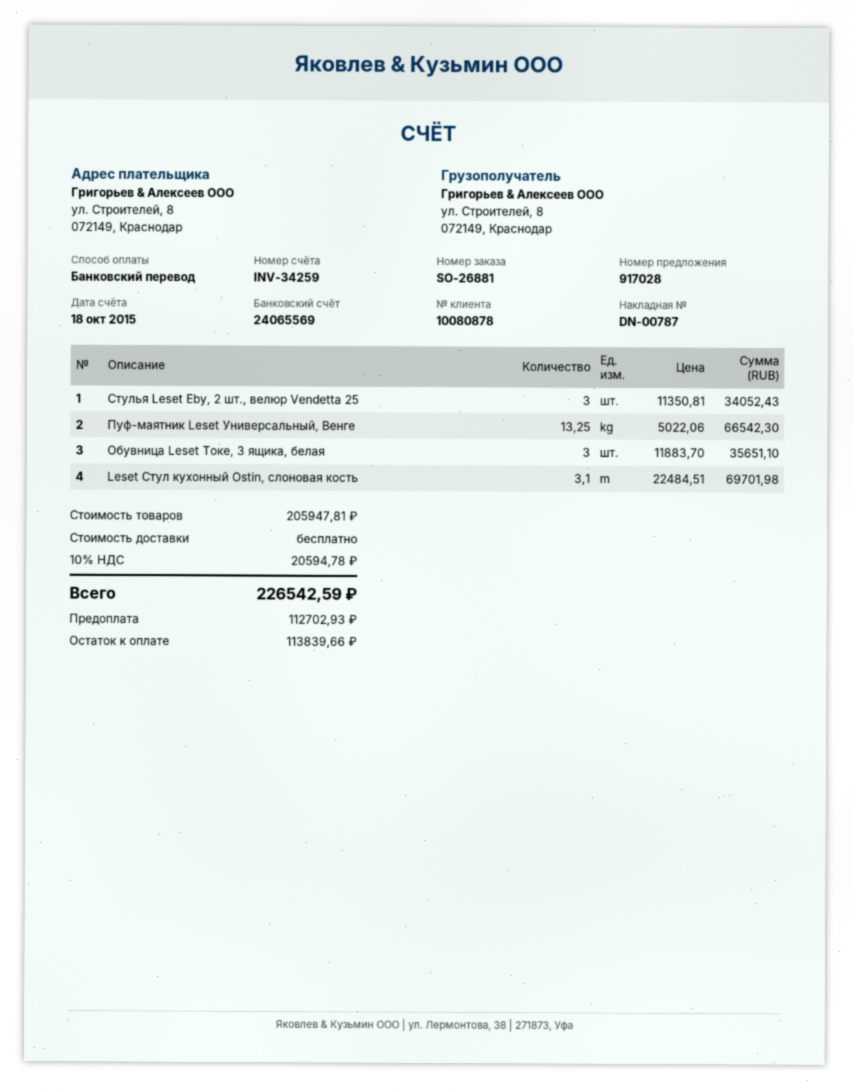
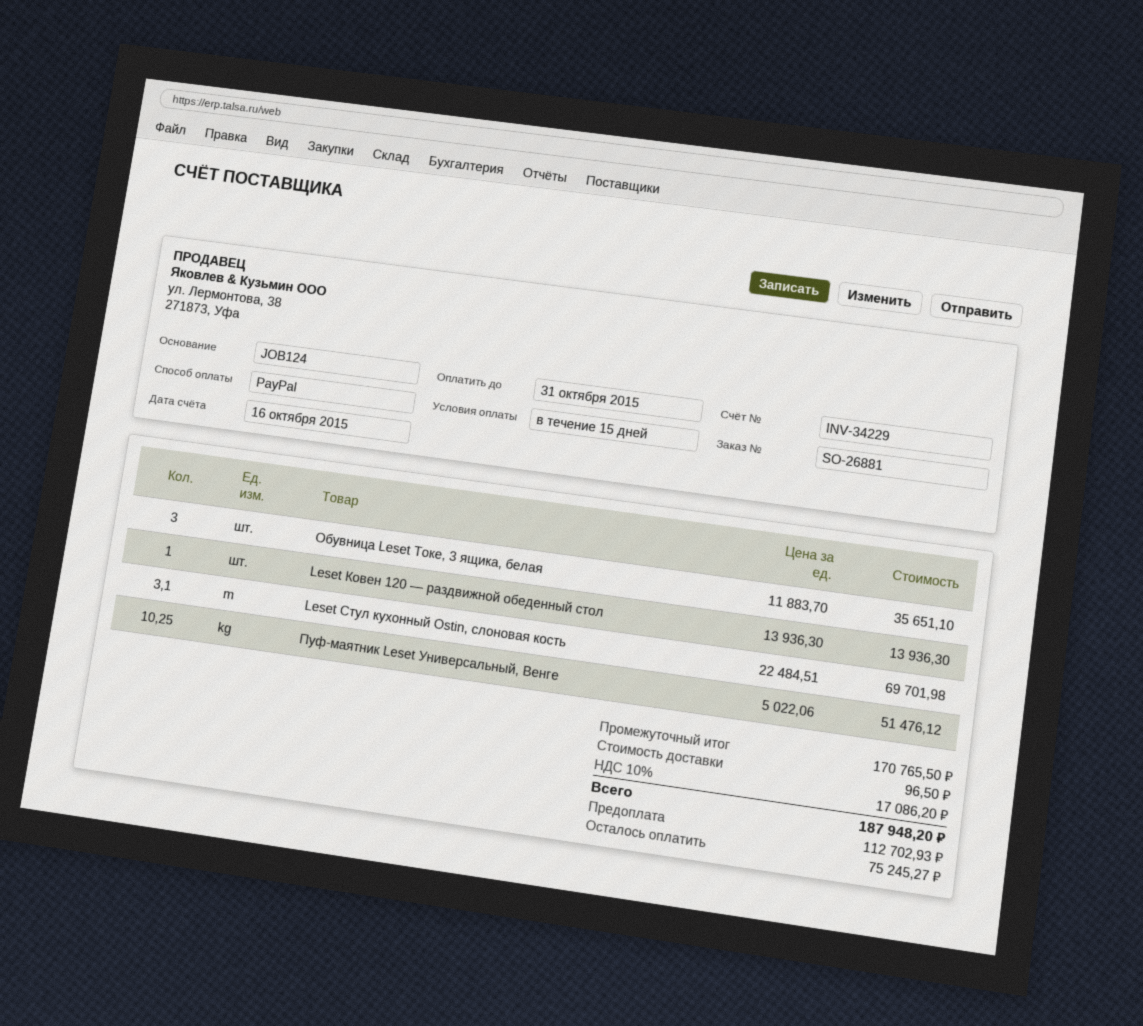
invoice number: INV-34259 -> INV-34229
invoice date: 2015-10-18 -> 2015-10-16
payment method: bank transfer -> PayPal
Стулья Leset Eby, 2 шт., велюр Vendetta 25: 3 x 11350.81 = 34052.43 -> none
Пуф-маятник Leset Универсальный, Венге: 13.25 x 5022.06 = 66542.30 -> 10.25 x 5022.06 = 51476.12
Leset Ковен 120 — раздвижной обеденный стол: none -> 1 x 13936.30 = 13936.30
subtotal: 205947.81 -> 170765.50
shipping: 0.00 -> 96.50
tax: 10% = 20594.78 -> 10% = 17086.20
total: 226542.59 -> 187948.20
balance: 113839.66 -> 75245.27

